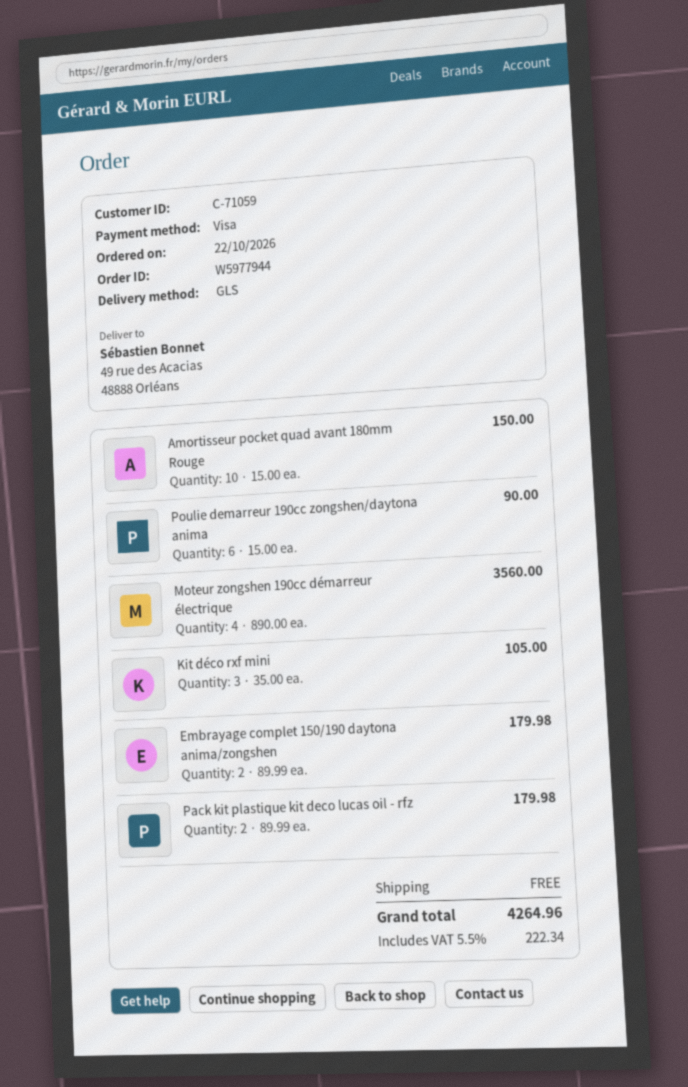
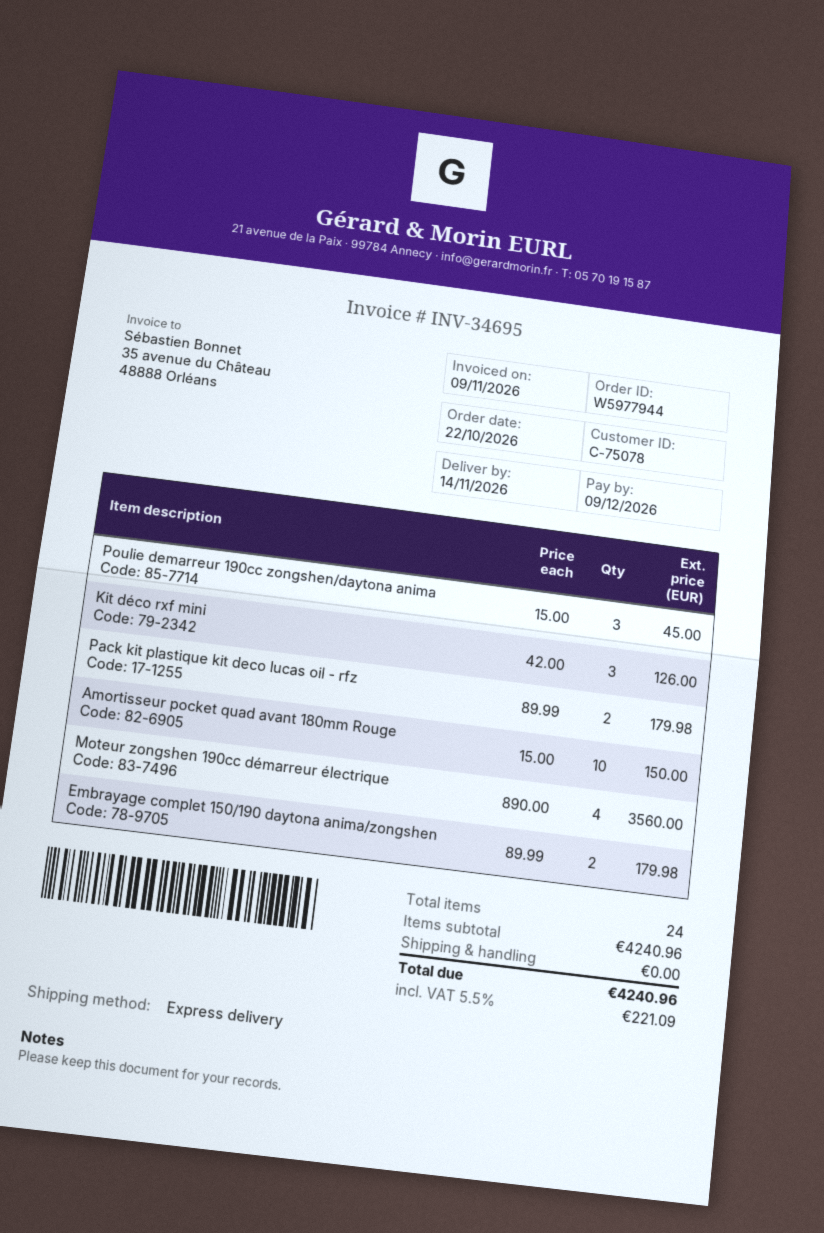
customer number: C-71059 -> C-75078
shipping method: GLS -> express
Poulie demarreur 190cc zongshen/daytona anima: 6 x 15.00 = 90.00 -> 3 x 15.00 = 45.00
Kit déco rxf mini: 3 x 35.00 = 105.00 -> 3 x 42.00 = 126.00
tax: 5.5% = 222.34 -> 5.5% = 221.09
total: 4264.96 -> 4240.96

